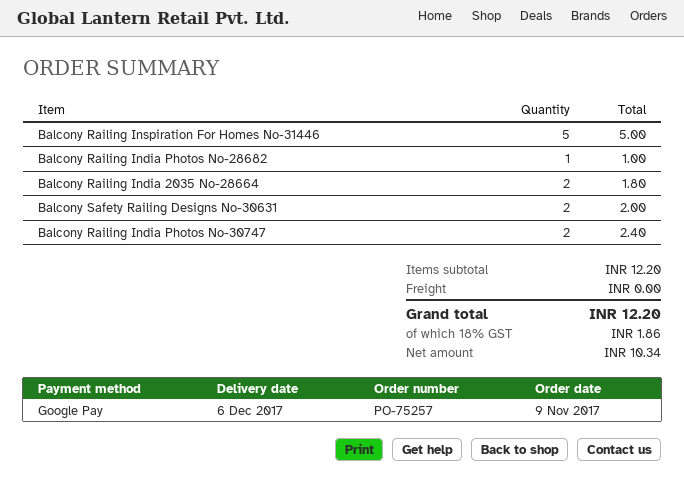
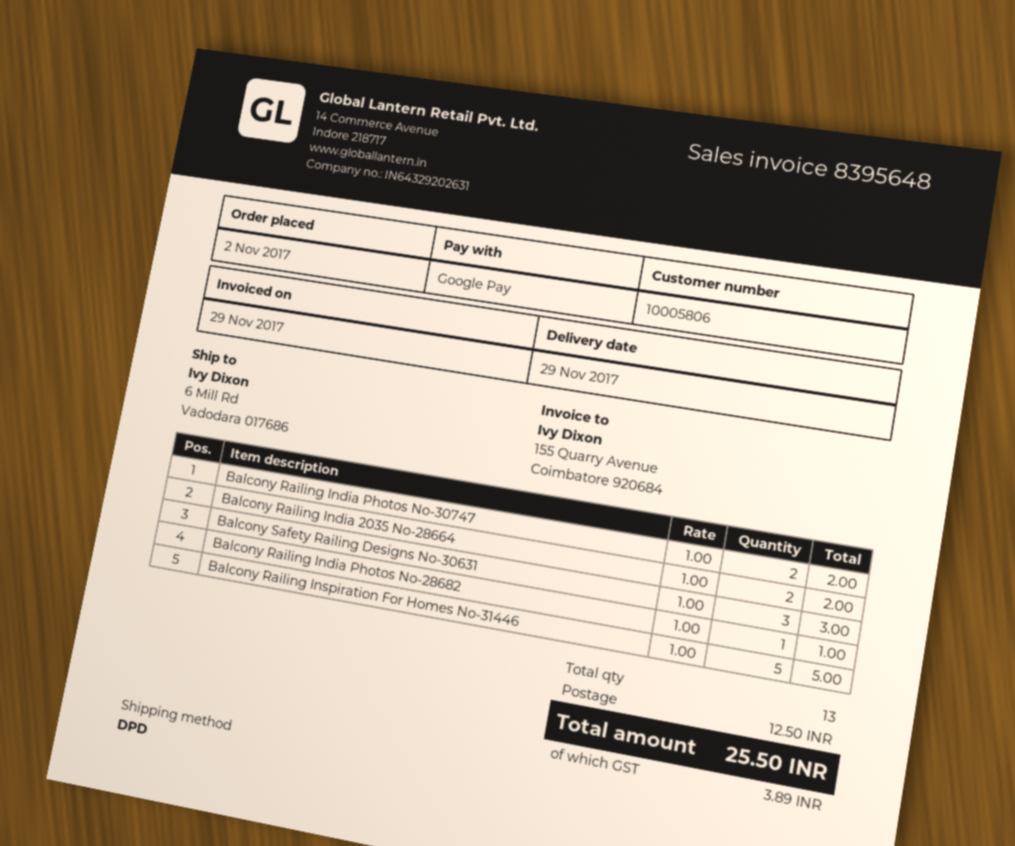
order date: 2017-11-09 -> 2017-11-02
delivery date: 2017-12-06 -> 2017-11-29
Balcony Railing India 2035 No-28664: 2 for 1.80 -> 2 for 2.00
Balcony Safety Railing Designs No-30631: 2 for 2.00 -> 3 for 3.00
Balcony Railing India Photos No-30747: 2 for 2.40 -> 2 for 2.00
shipping: 0.00 -> 12.50
tax: 1.86 -> 3.89
total: 12.20 -> 25.50

